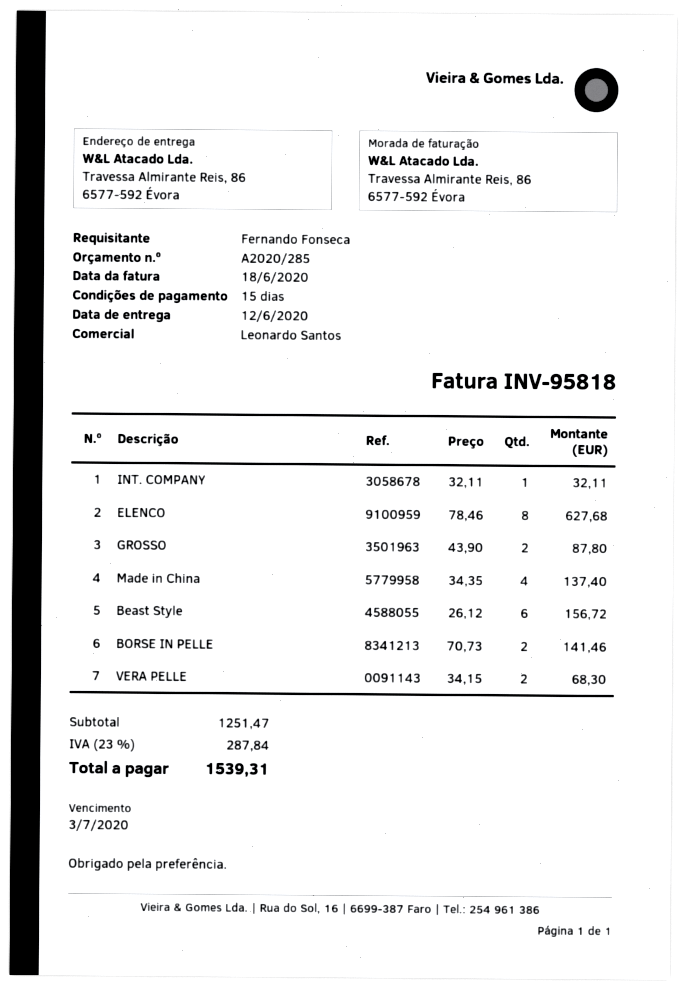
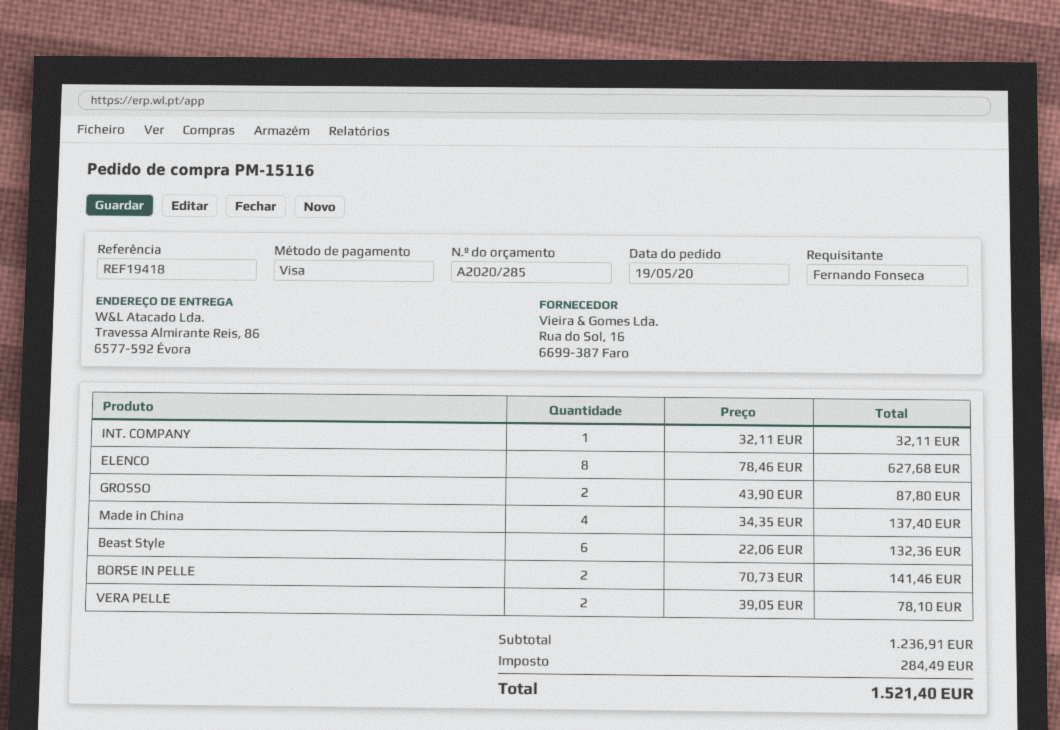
Beast Style: 6 x 26.12 = 156.72 -> 6 x 22.06 = 132.36
VERA PELLE: 2 x 34.15 = 68.30 -> 2 x 39.05 = 78.10
subtotal: 1251.47 -> 1236.91
tax: 287.84 -> 284.49
total: 1539.31 -> 1521.40

